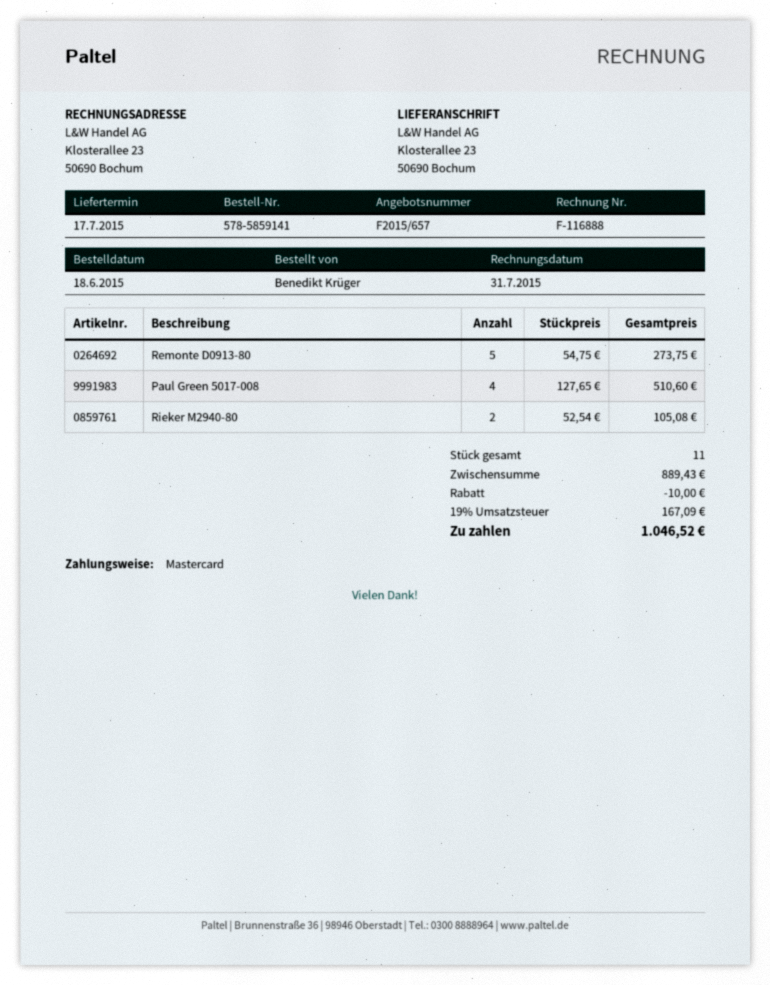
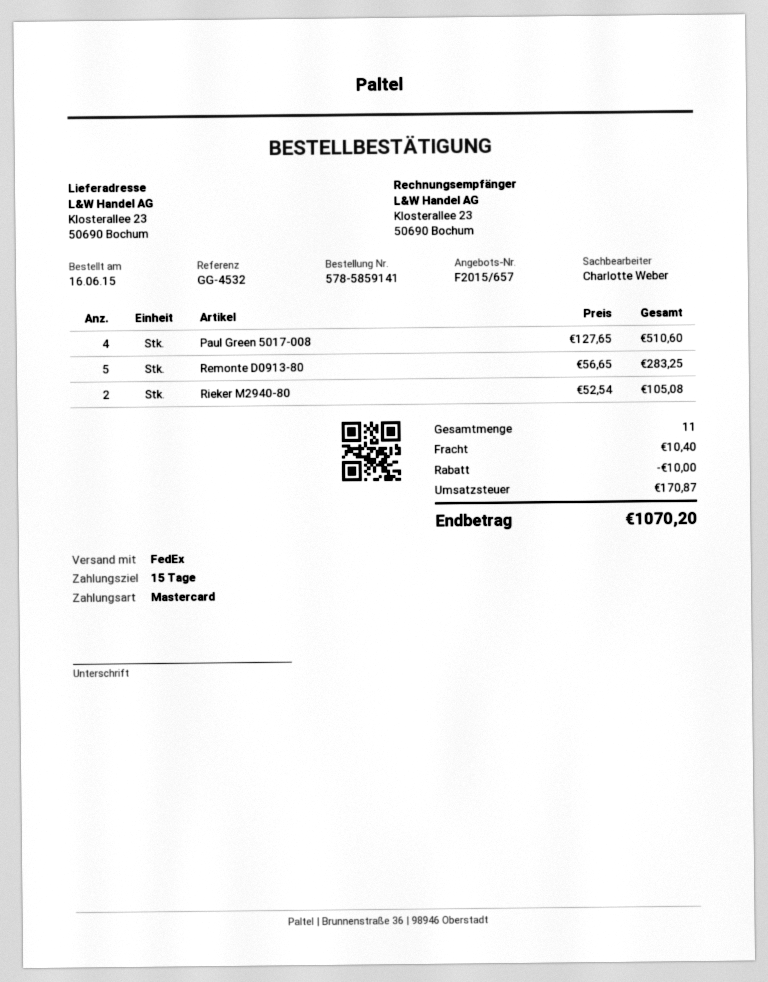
order date: 2015-06-18 -> 2015-06-16
Remonte D0913-80: 5 x 54.75 = 273.75 -> 5 x 56.65 = 283.25
shipping: none -> 10.40
tax: 167.09 -> 170.87
total: 1046.52 -> 1070.20

